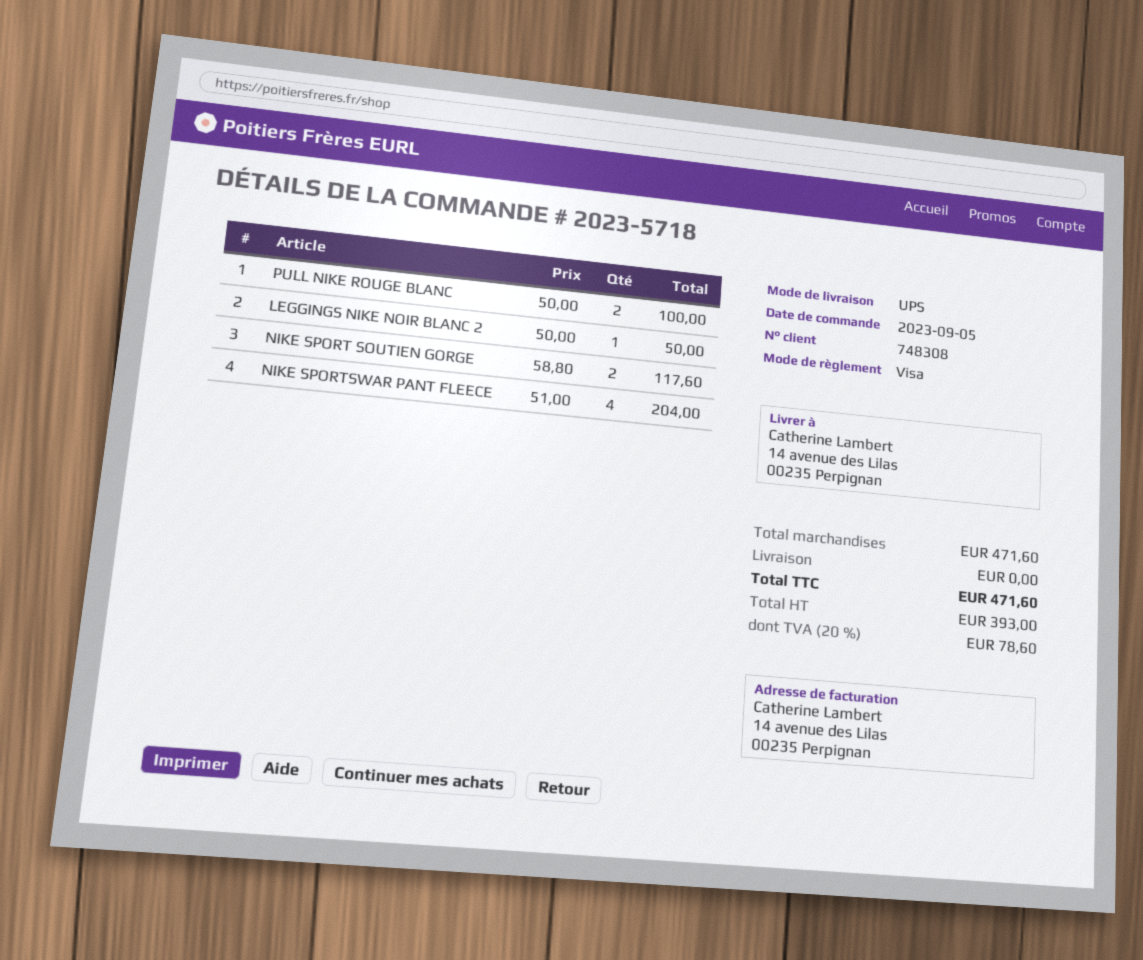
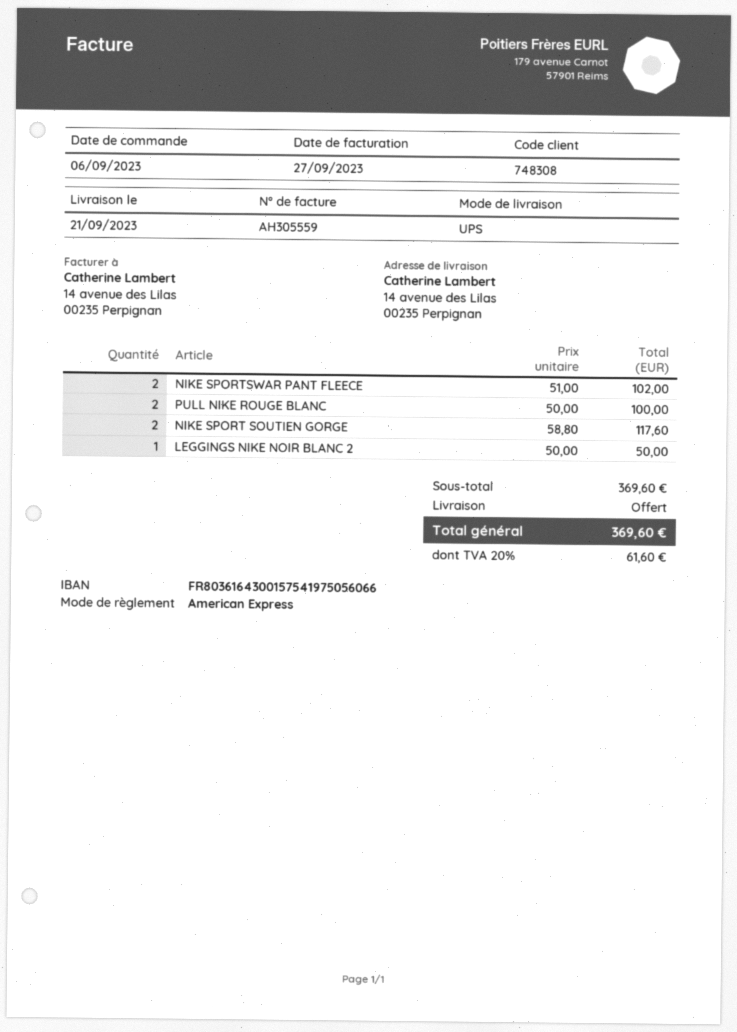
order date: 2023-09-05 -> 2023-09-06
payment method: Visa -> American Express
NIKE SPORTSWAR PANT FLEECE: 4 x 51.00 = 204.00 -> 2 x 51.00 = 102.00
subtotal: 471.60 -> 369.60
tax: 20% = 78.60 -> 20% = 61.60
total: 471.60 -> 369.60

